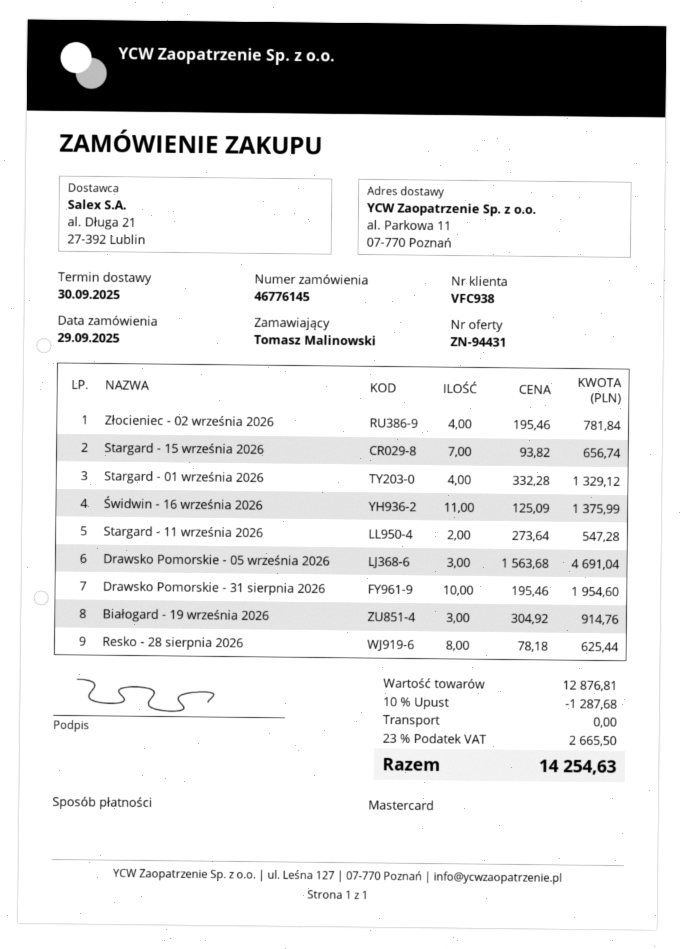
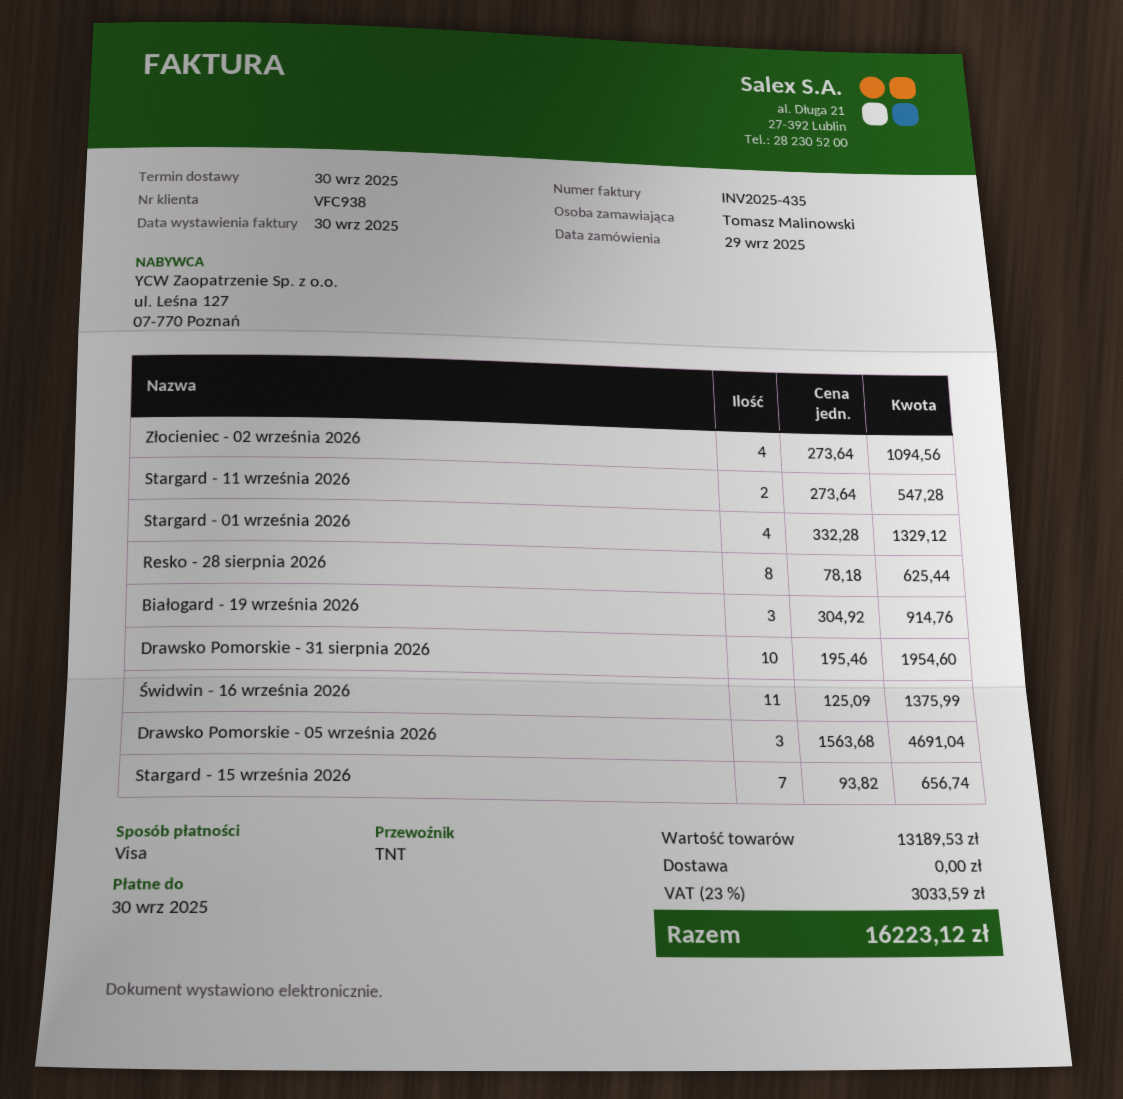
payment method: Mastercard -> Visa
Złocieniec - 02 września 2026: 4 x 195.46 = 781.84 -> 4 x 273.64 = 1094.56
subtotal: 12876.81 -> 13189.53
discount: 10% = 1287.68 -> none
tax: 23% = 2665.50 -> 23% = 3033.59
total: 14254.63 -> 16223.12

